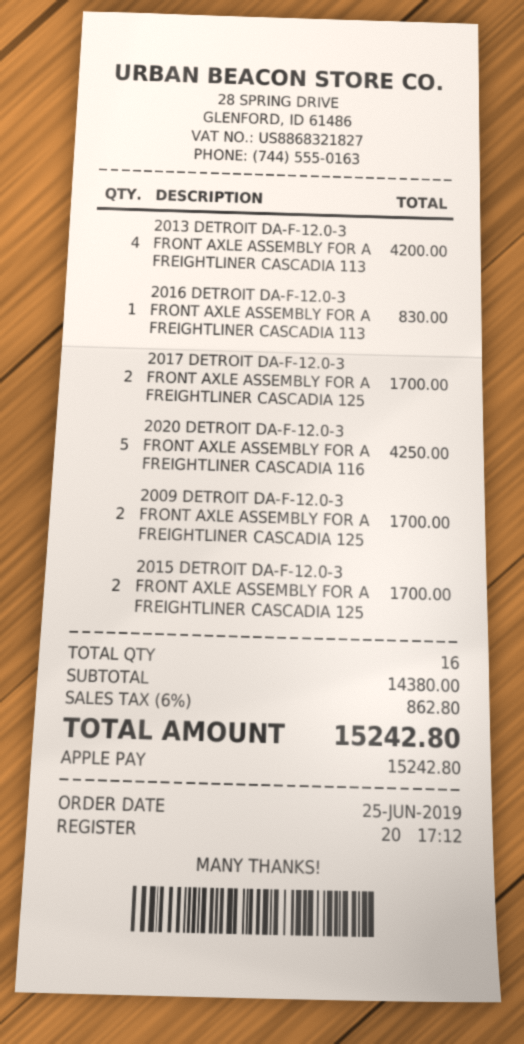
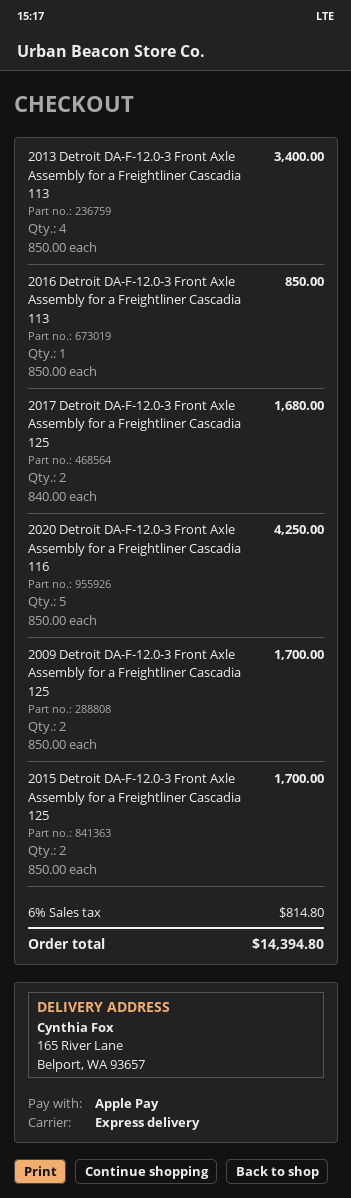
2013 DETROIT DA-F-12.0-3 FRONT AXLE ASSEMBLY FOR A FREIGHTLINER CASCADIA 113: 4 for 4200.00 -> 4 for 3400.00
2016 DETROIT DA-F-12.0-3 FRONT AXLE ASSEMBLY FOR A FREIGHTLINER CASCADIA 113: 1 for 830.00 -> 1 for 850.00
2017 DETROIT DA-F-12.0-3 FRONT AXLE ASSEMBLY FOR A FREIGHTLINER CASCADIA 125: 2 for 1700.00 -> 2 for 1680.00
tax: 6% = 862.80 -> 6% = 814.80
total: 15242.80 -> 14394.80

